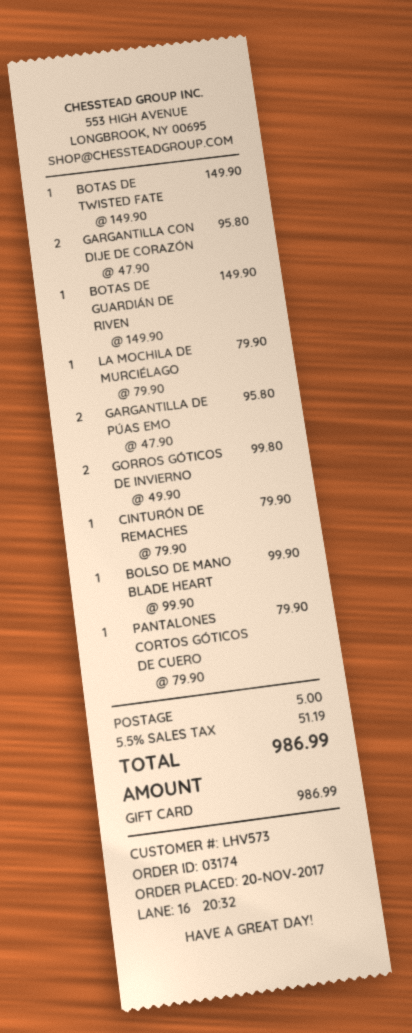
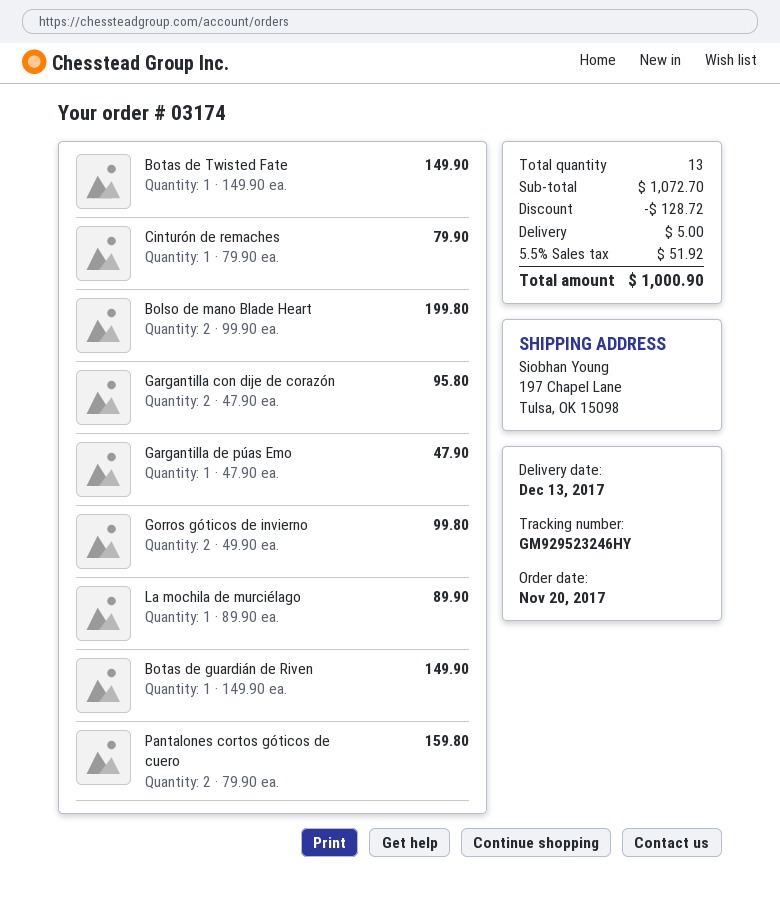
LA MOCHILA DE MURCIÉLAGO: 1 x 79.90 = 79.90 -> 1 x 89.90 = 89.90
GARGANTILLA DE PÚAS EMO: 2 x 47.90 = 95.80 -> 1 x 47.90 = 47.90
BOLSO DE MANO BLADE HEART: 1 x 99.90 = 99.90 -> 2 x 99.90 = 199.80
PANTALONES CORTOS GÓTICOS DE CUERO: 1 x 79.90 = 79.90 -> 2 x 79.90 = 159.80
discount: none -> 128.72
tax: 5.5% = 51.19 -> 5.5% = 51.92
total: 986.99 -> 1000.90

